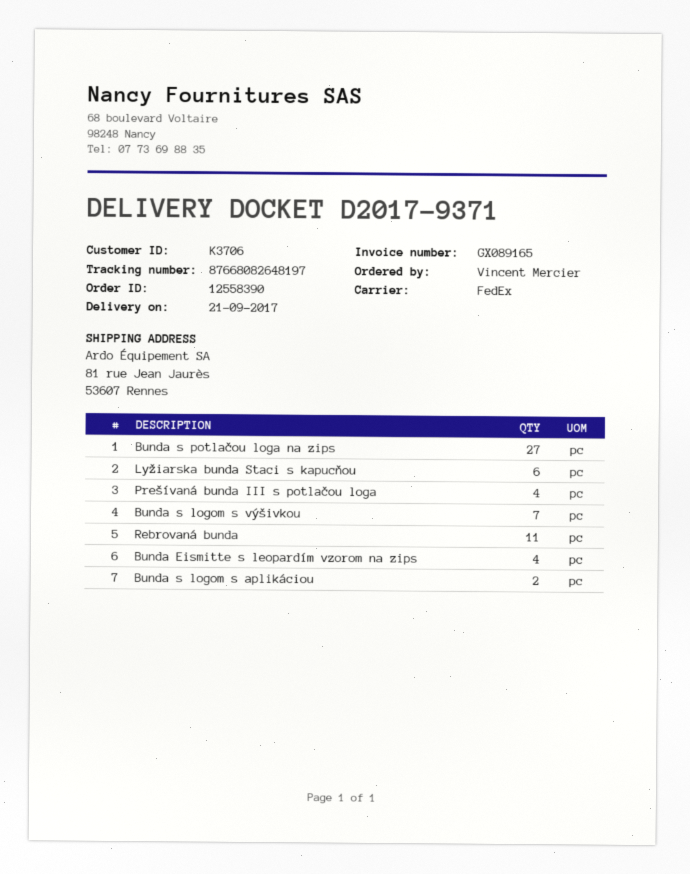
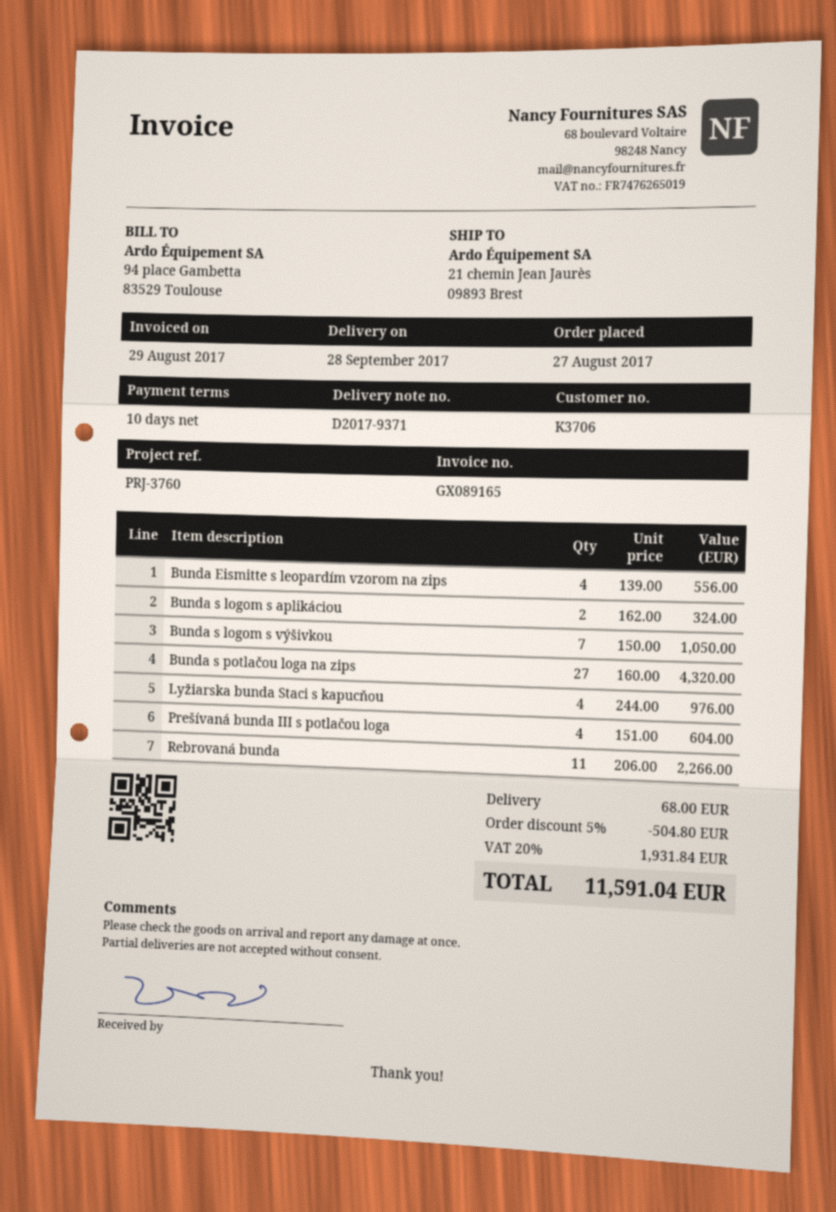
delivery date: 2017-09-21 -> 2017-09-28
ship to: 81 rue Jean Jaurès, 53607 Rennes -> 21 chemin Jean Jaurès, 09893 Brest
Lyžiarska bunda Staci s kapucňou: 6 -> 4

